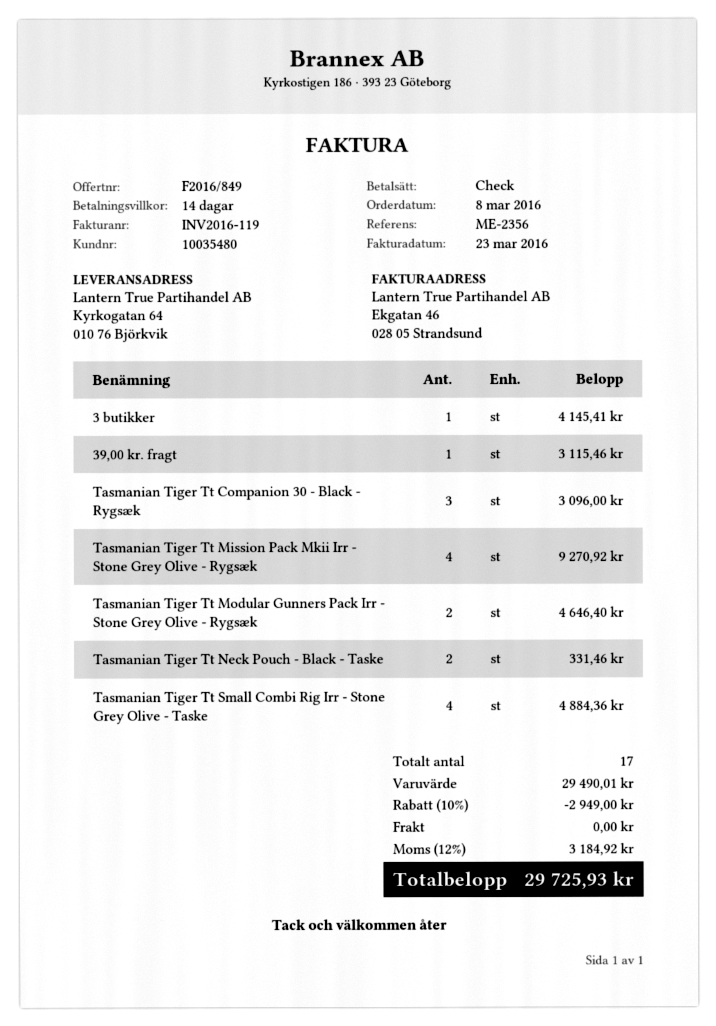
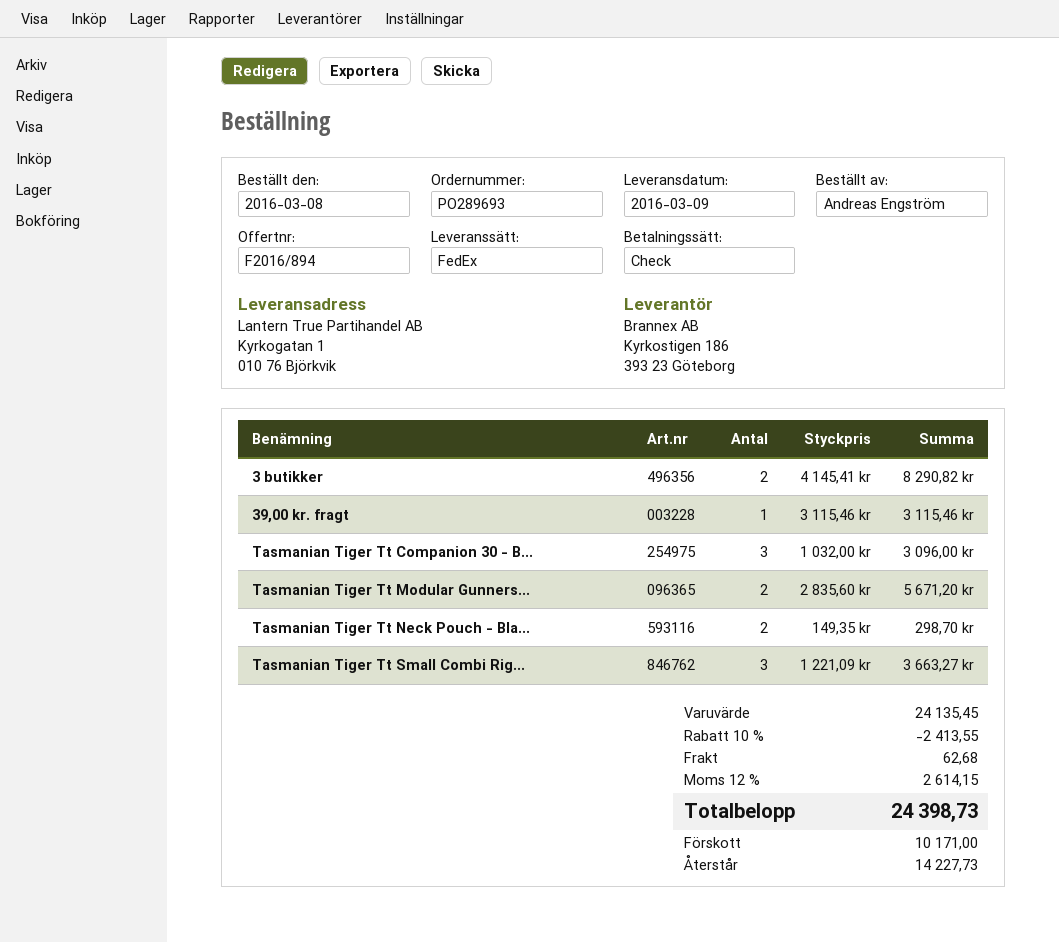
quote number: F2016/849 -> F2016/894
ship to: Kyrkogatan 64, 010 76 Björkvik -> Kyrkogatan 1, 010 76 Björkvik
3 butikker: 1 for 4145.41 -> 2 for 8290.82
Tasmanian Tiger Tt Mission Pack Mkii Irr - Stone Grey Olive - Rygsæk: 4 for 9270.92 -> none
Tasmanian Tiger Tt Modular Gunners Pack Irr - Stone Grey Olive - Rygsæk: 2 for 4646.40 -> 2 for 5671.20
Tasmanian Tiger Tt Neck Pouch - Black - Taske: 2 for 331.46 -> 2 for 298.70
Tasmanian Tiger Tt Small Combi Rig Irr - Stone Grey Olive - Taske: 4 for 4884.36 -> 3 for 3663.27
subtotal: 29490.01 -> 24135.45
discount: 10% = 2949.00 -> 10% = 2413.55
shipping: 0.00 -> 62.68
tax: 12% = 3184.92 -> 12% = 2614.15
total: 29725.93 -> 24398.73

